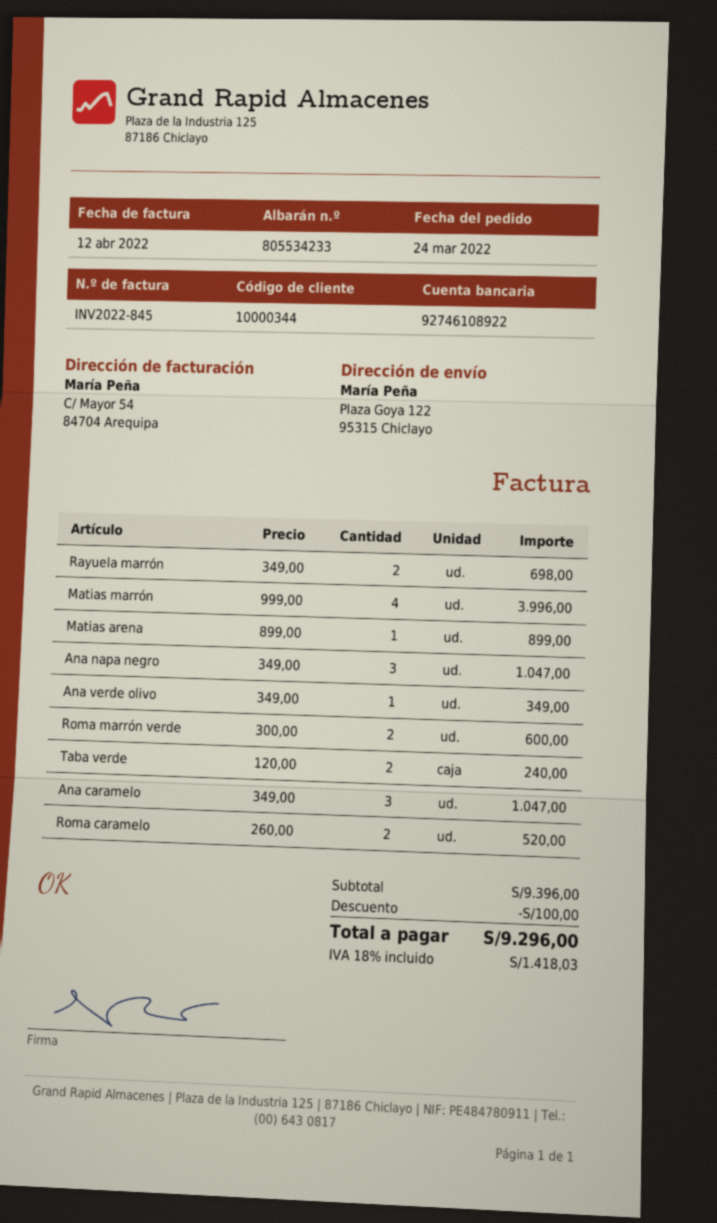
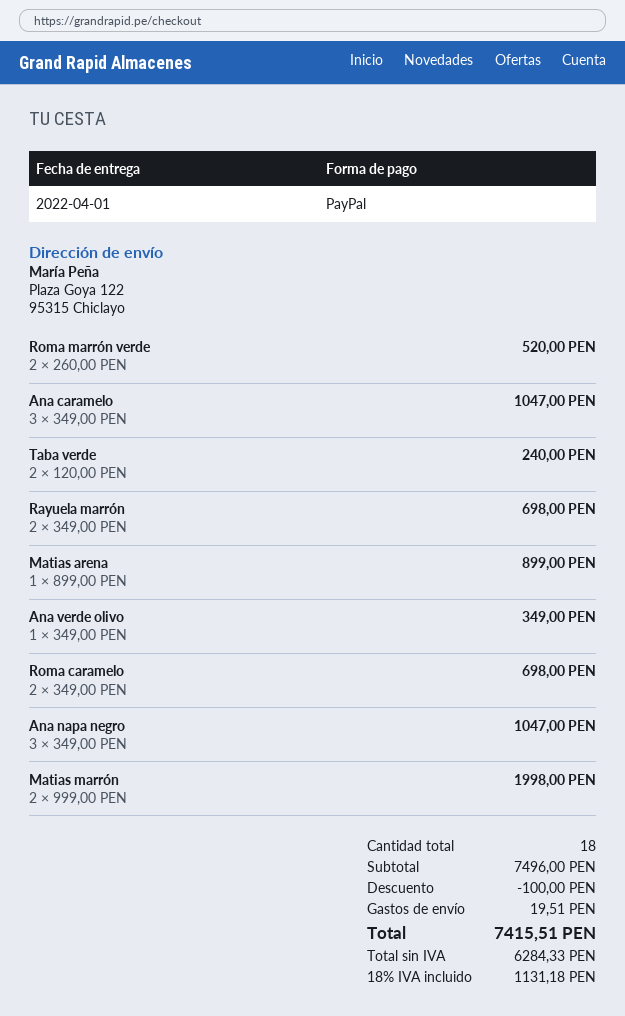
Matias marrón: 4 x 999.00 = 3996.00 -> 2 x 999.00 = 1998.00
Roma marrón verde: 2 x 300.00 = 600.00 -> 2 x 260.00 = 520.00
Roma caramelo: 2 x 260.00 = 520.00 -> 2 x 349.00 = 698.00
subtotal: 9396.00 -> 7496.00
shipping: none -> 19.51
tax: 18% = 1418.03 -> 18% = 1131.18
total: 9296.00 -> 7415.51

